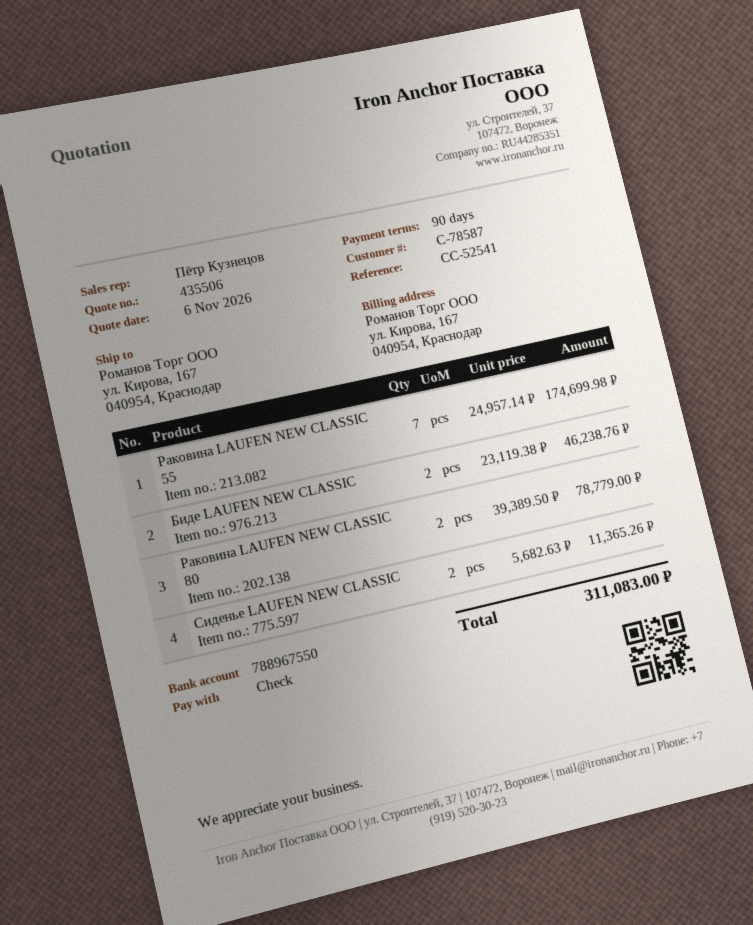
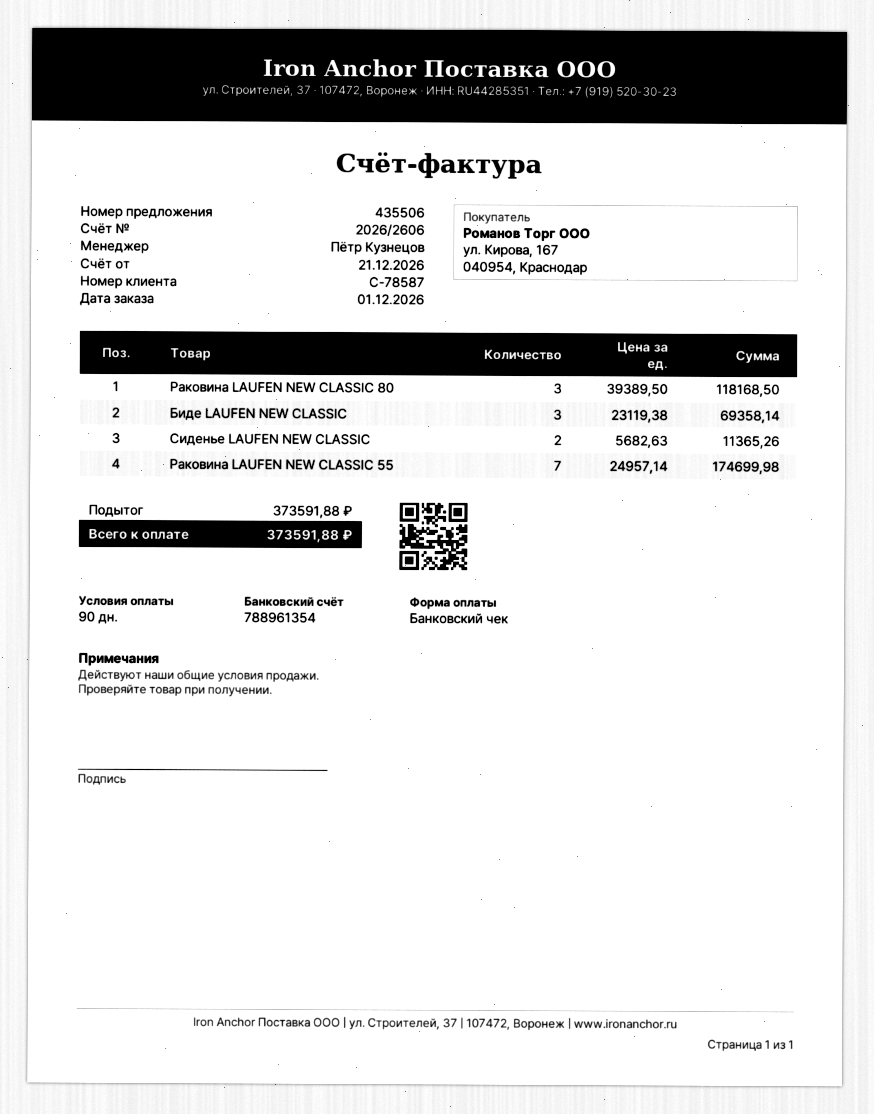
bank account: 788967550 -> 788961354
Биде LAUFEN NEW CLASSIC: 2 x 23119.38 = 46238.76 -> 3 x 23119.38 = 69358.14
Раковина LAUFEN NEW CLASSIC 80: 2 x 39389.50 = 78779.00 -> 3 x 39389.50 = 118168.50
total: 311083.00 -> 373591.88

